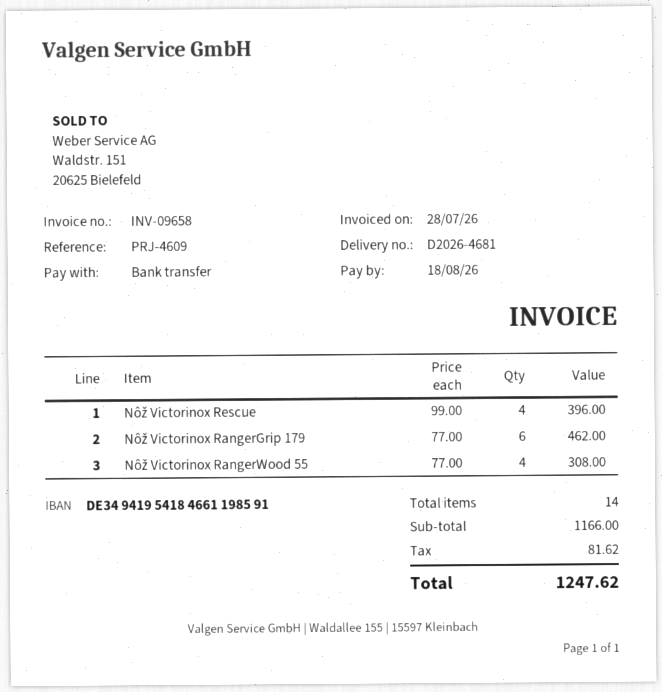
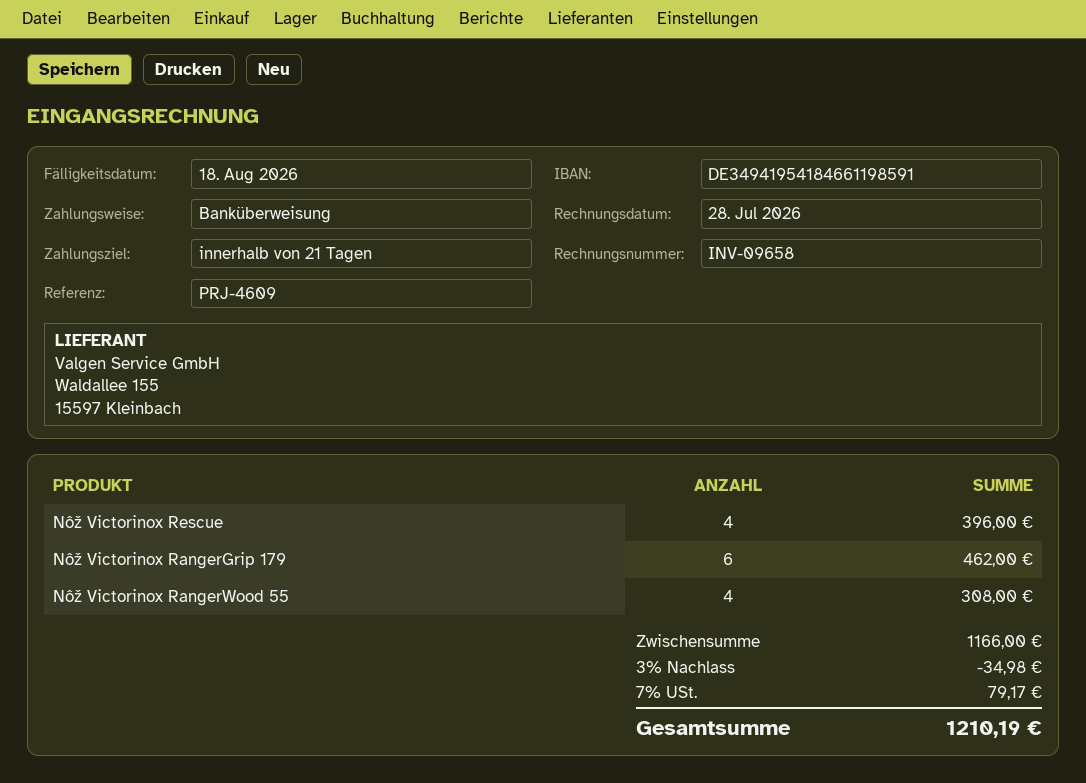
discount: none -> 3% = 34.98
tax: 81.62 -> 79.17
total: 1247.62 -> 1210.19

